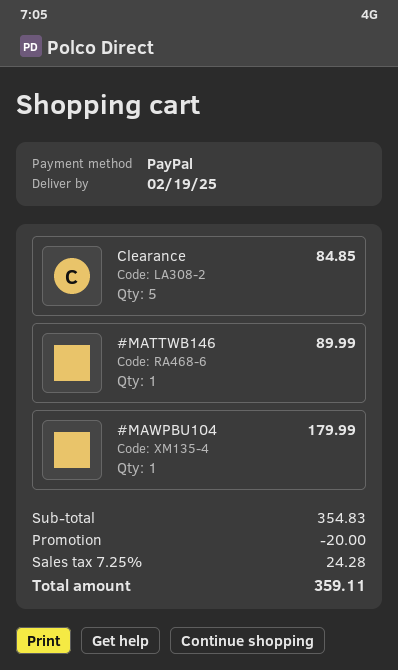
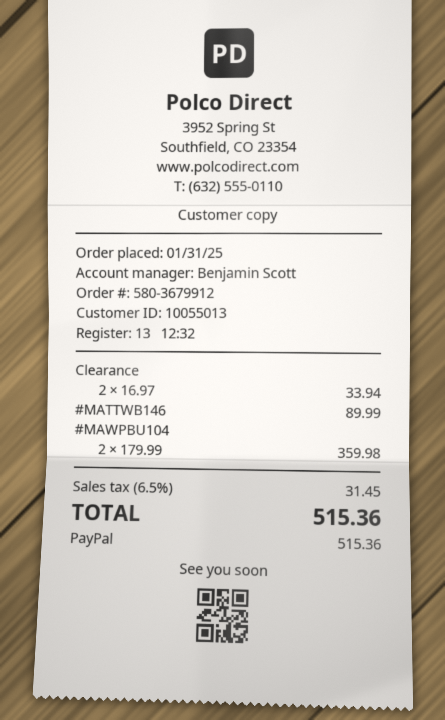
Clearance: 5 for 84.85 -> 2 for 33.94
#MAWPBU104: 1 for 179.99 -> 2 for 359.98
discount: 20.00 -> none
tax: 7.25% = 24.28 -> 6.5% = 31.45
total: 359.11 -> 515.36

